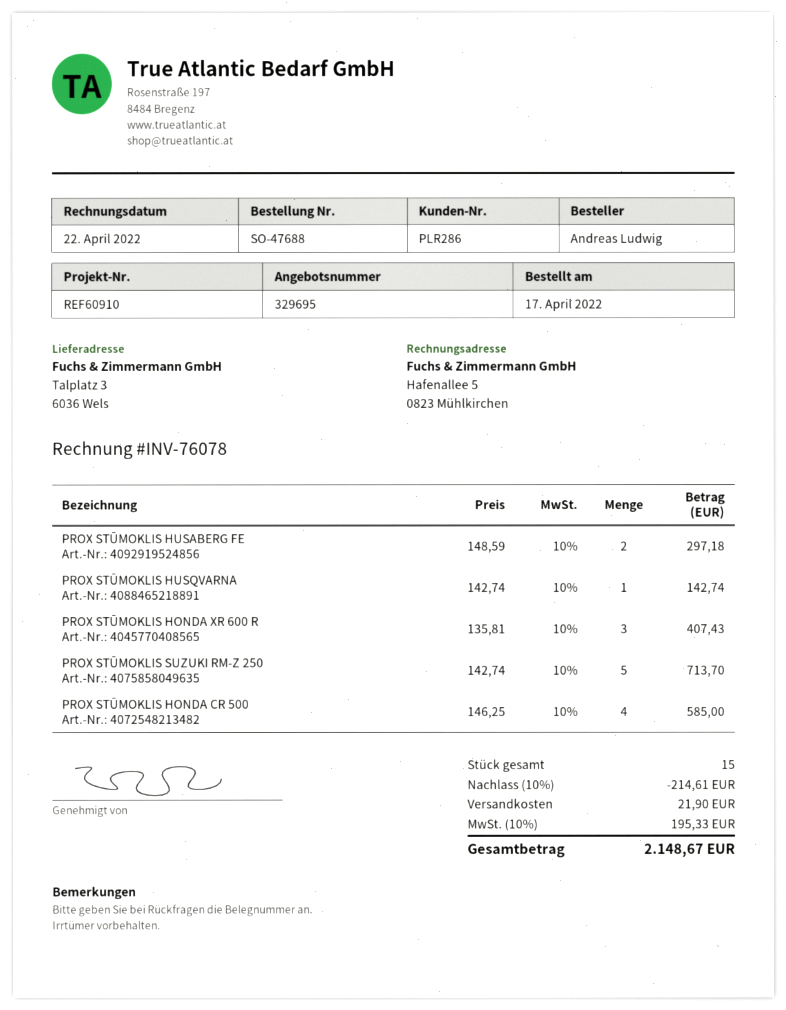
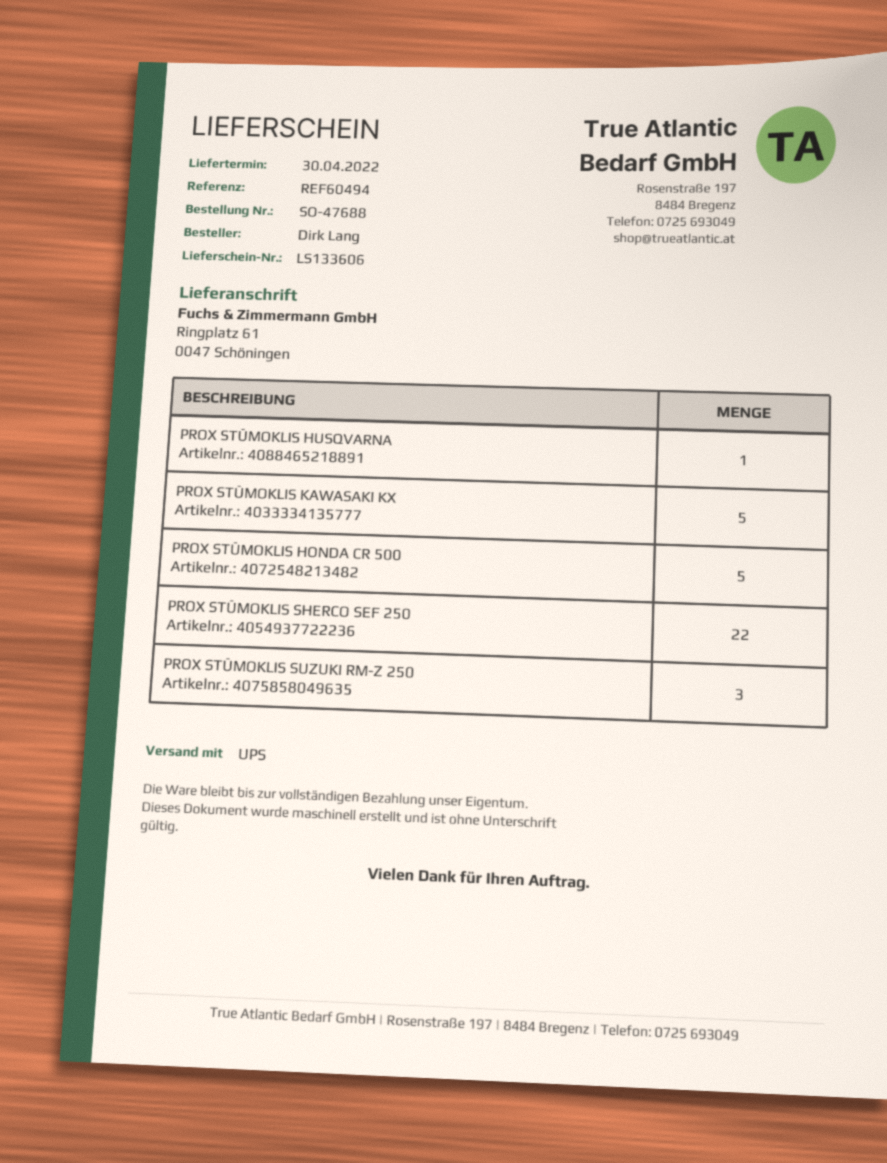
reference: REF60910 -> REF60494
ordered by: Andreas Ludwig -> Dirk Lang
ship to: Talplatz 3, 6036 Wels -> Ringplatz 61, 0047 Schöningen
PROX STŪMOKLIS HUSABERG FE: 2 -> none
PROX STŪMOKLIS HONDA XR 600 R: 3 -> none
PROX STŪMOKLIS SUZUKI RM-Z 250: 5 -> 3
PROX STŪMOKLIS HONDA CR 500: 4 -> 5
PROX STŪMOKLIS KAWASAKI KX: none -> 5
PROX STŪMOKLIS SHERCO SEF 250: none -> 22

